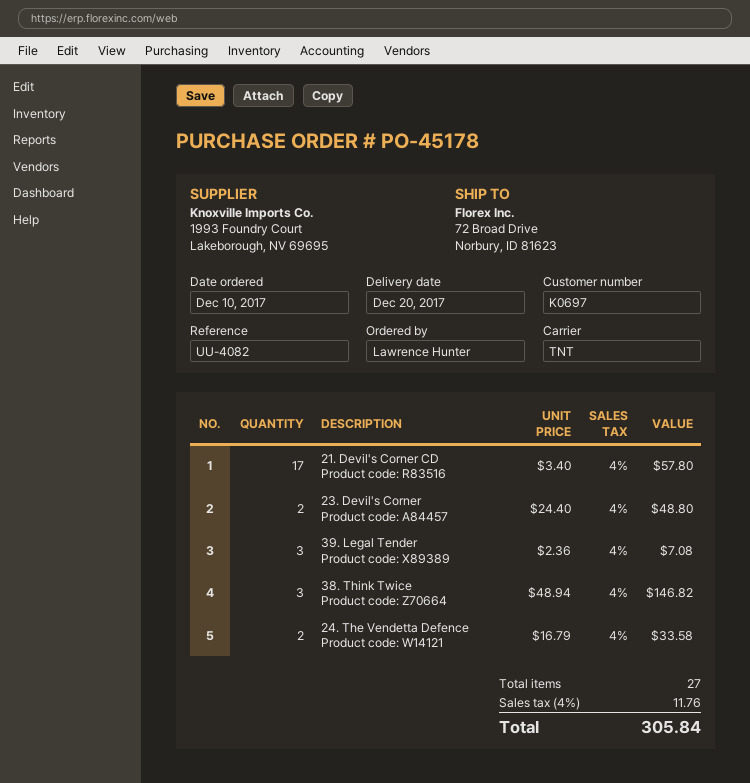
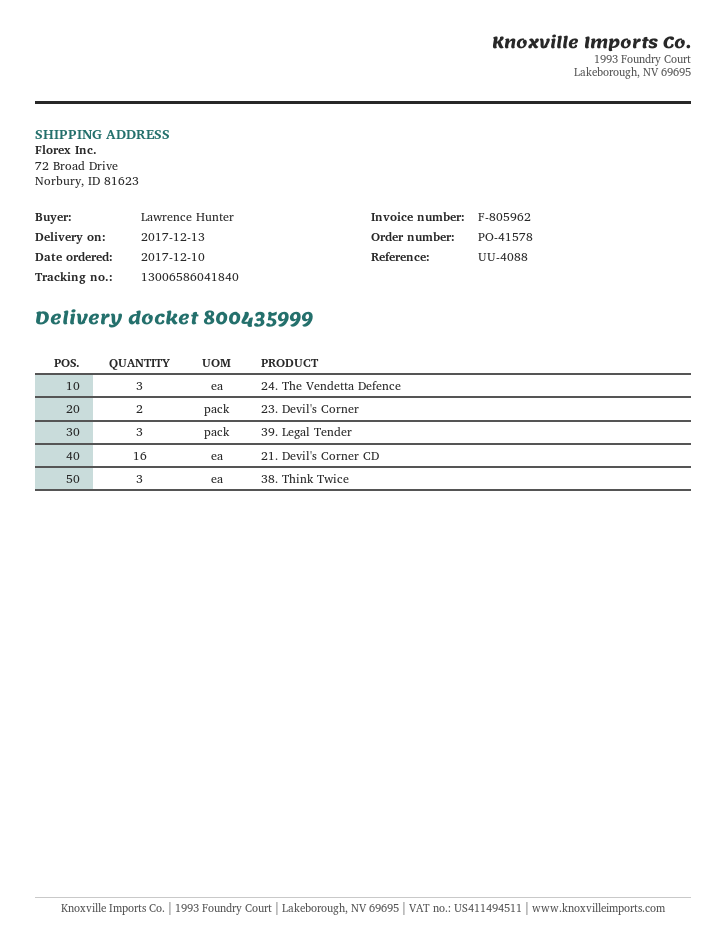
order number: PO-45178 -> PO-41578
delivery date: 2017-12-20 -> 2017-12-13
reference: UU-4082 -> UU-4088
21. Devil's Corner CD: 17 -> 16
24. The Vendetta Defence: 2 -> 3

